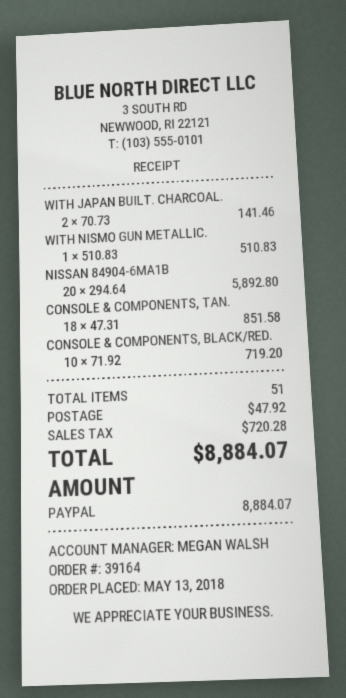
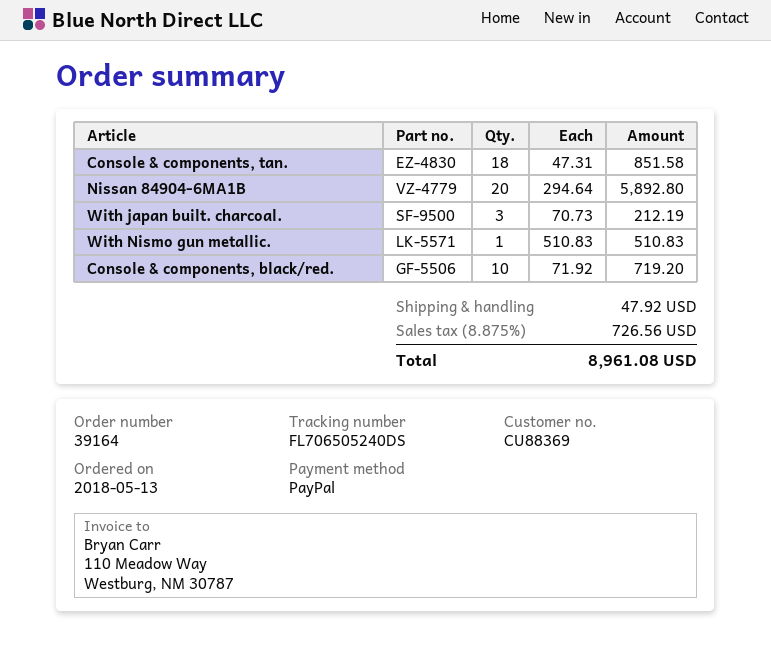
WITH JAPAN BUILT. CHARCOAL.: 2 x 70.73 = 141.46 -> 3 x 70.73 = 212.19
tax: 720.28 -> 726.56
total: 8884.07 -> 8961.08

